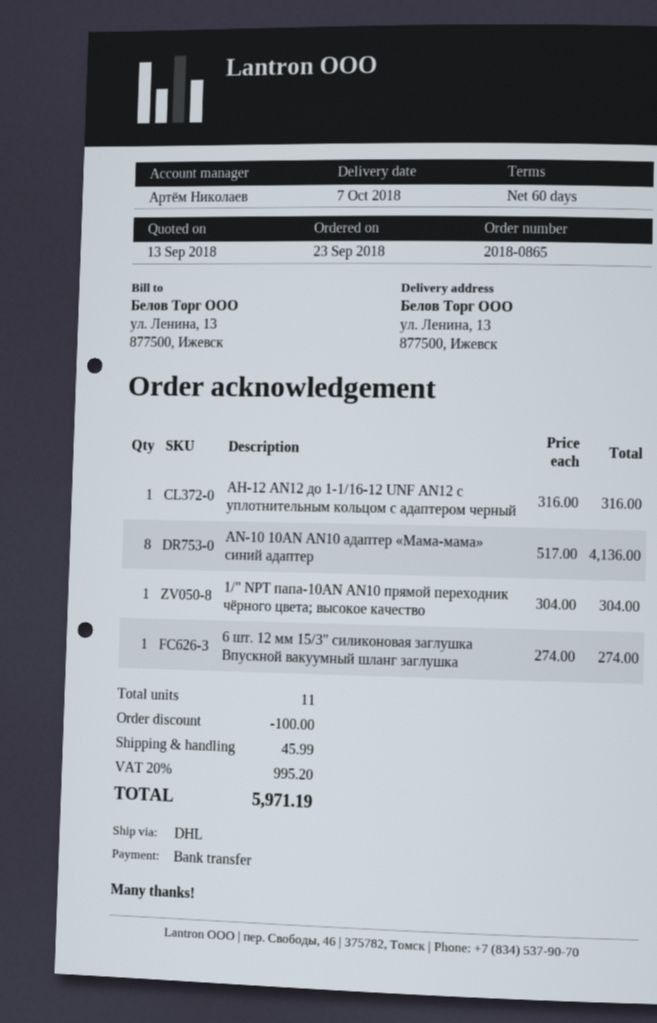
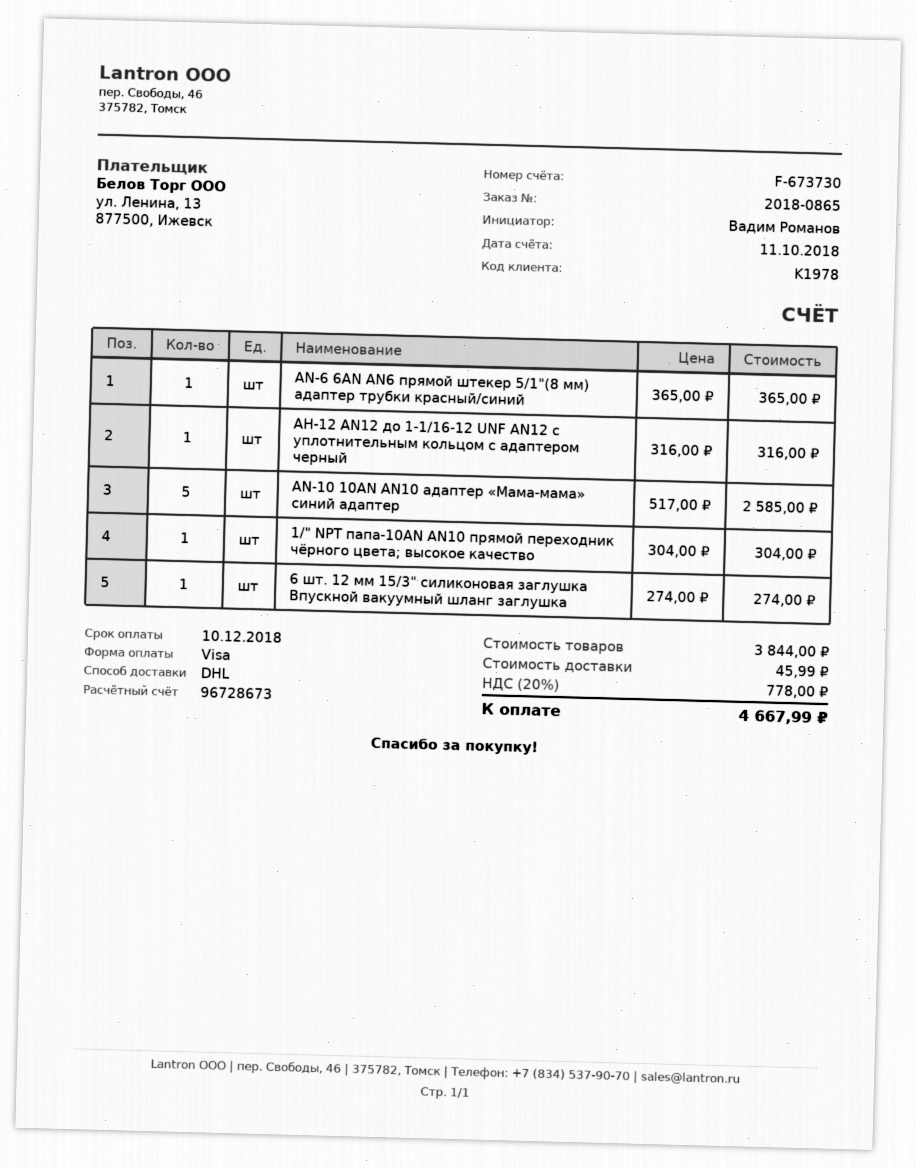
payment method: bank transfer -> Visa
AN-10 10AN AN10 адаптер «Мама-мама» синий адаптер: 8 x 517.00 = 4136.00 -> 5 x 517.00 = 2585.00
AN-6 6AN AN6 прямой штекер 5/1"(8 мм) адаптер трубки красный/синий: none -> 1 x 365.00 = 365.00
discount: 100.00 -> none
tax: 20% = 995.20 -> 20% = 778.00
total: 5971.19 -> 4667.99

